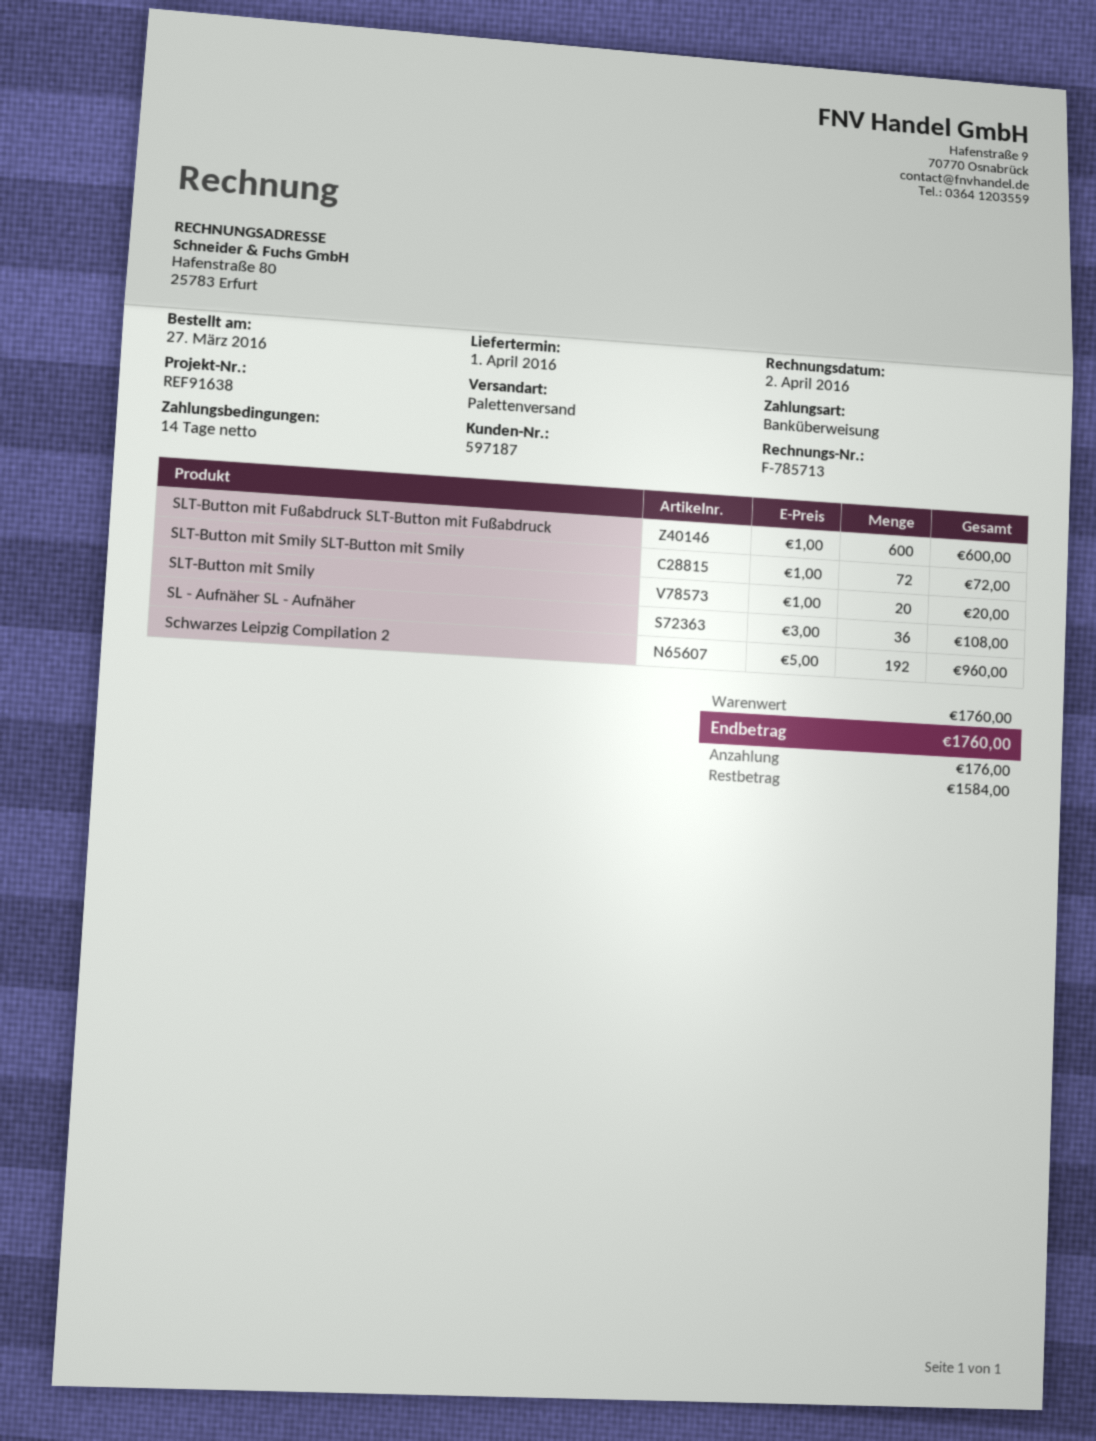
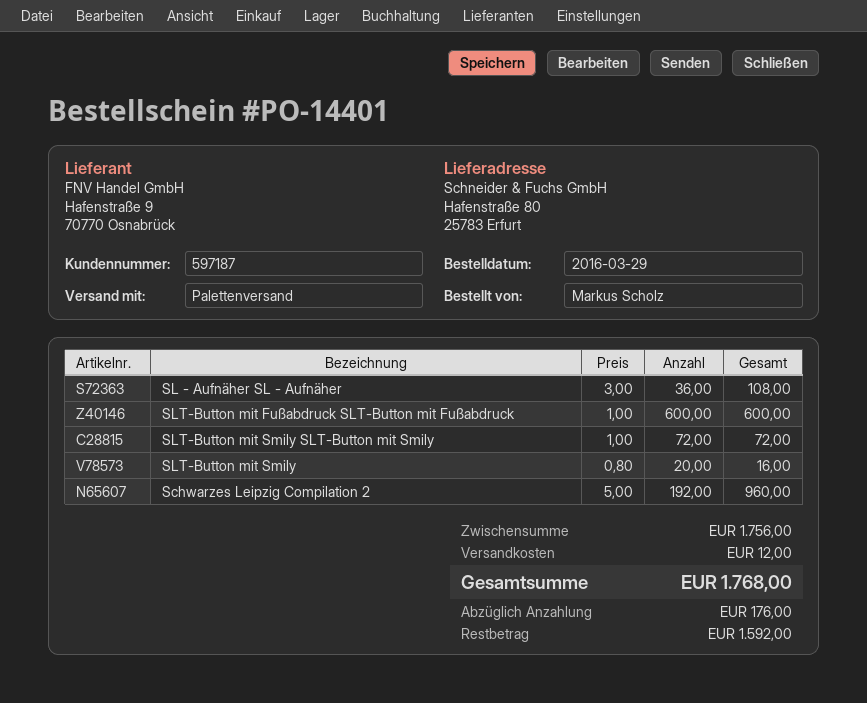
order date: 2016-03-27 -> 2016-03-29
SLT-Button mit Smily: 20 x 1.00 = 20.00 -> 20 x 0.80 = 16.00
subtotal: 1760.00 -> 1756.00
shipping: none -> 12.00
total: 1760.00 -> 1768.00
balance: 1584.00 -> 1592.00

